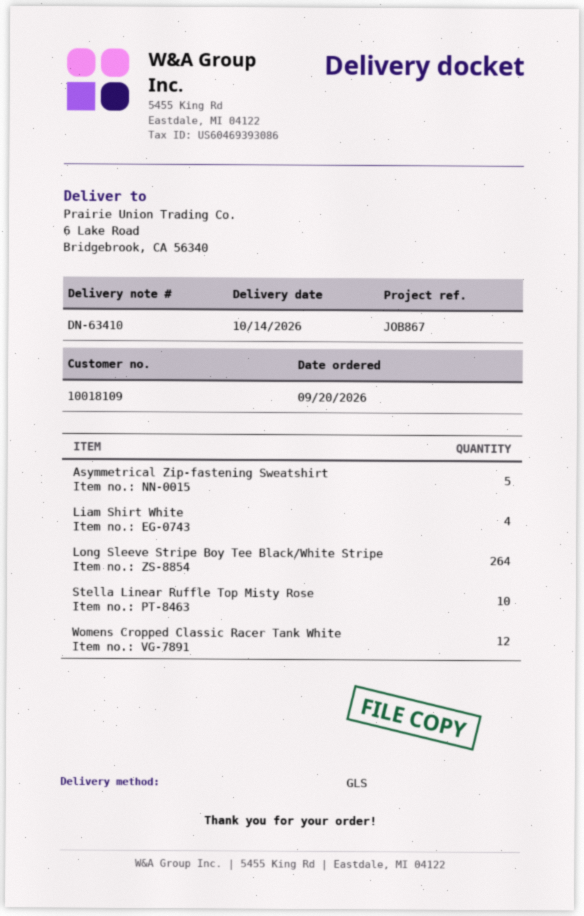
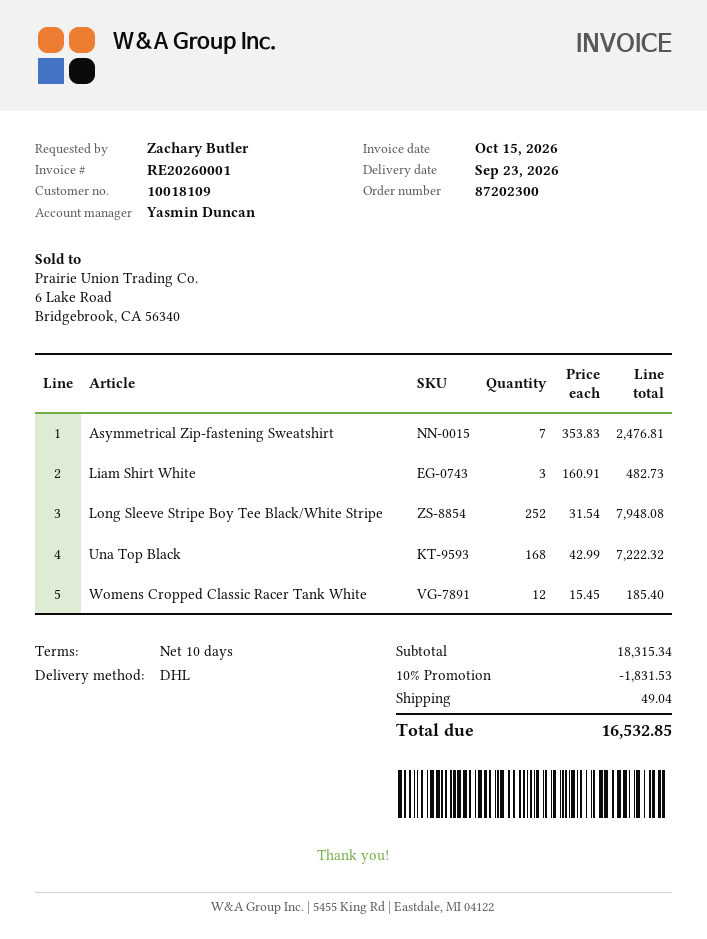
delivery date: 2026-10-14 -> 2026-09-23
shipping method: GLS -> DHL
Asymmetrical Zip-fastening Sweatshirt: 5 -> 7
Liam Shirt White: 4 -> 3
Long Sleeve Stripe Boy Tee Black/White Stripe: 264 -> 252
Stella Linear Ruffle Top Misty Rose: 10 -> none
Una Top Black: none -> 168

